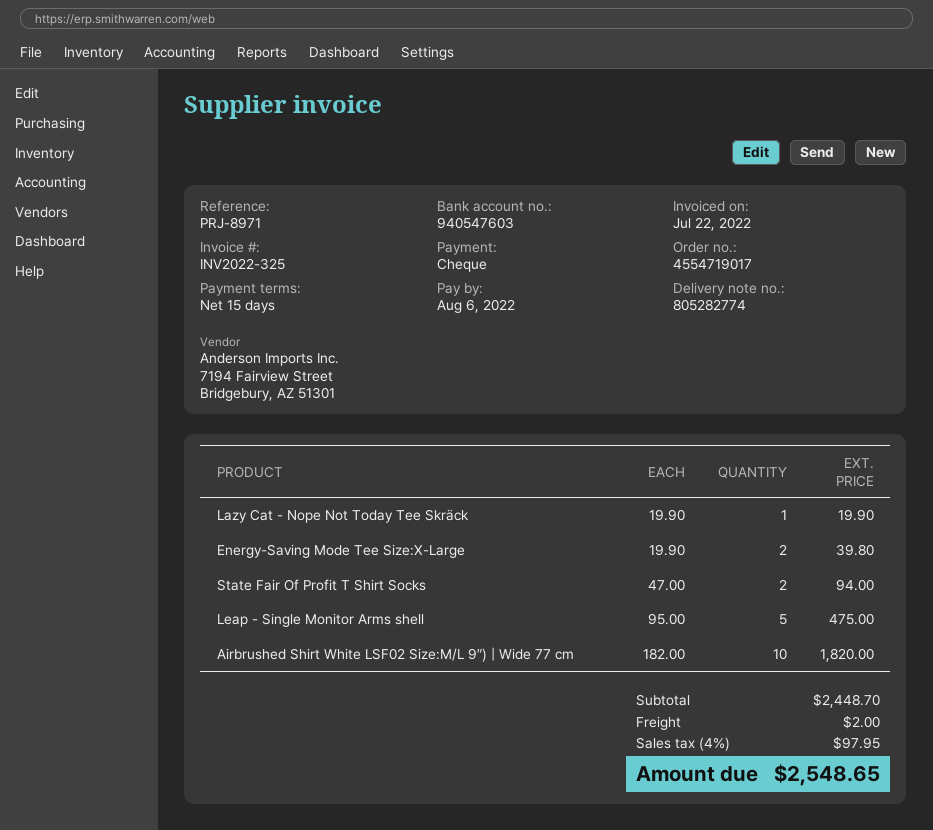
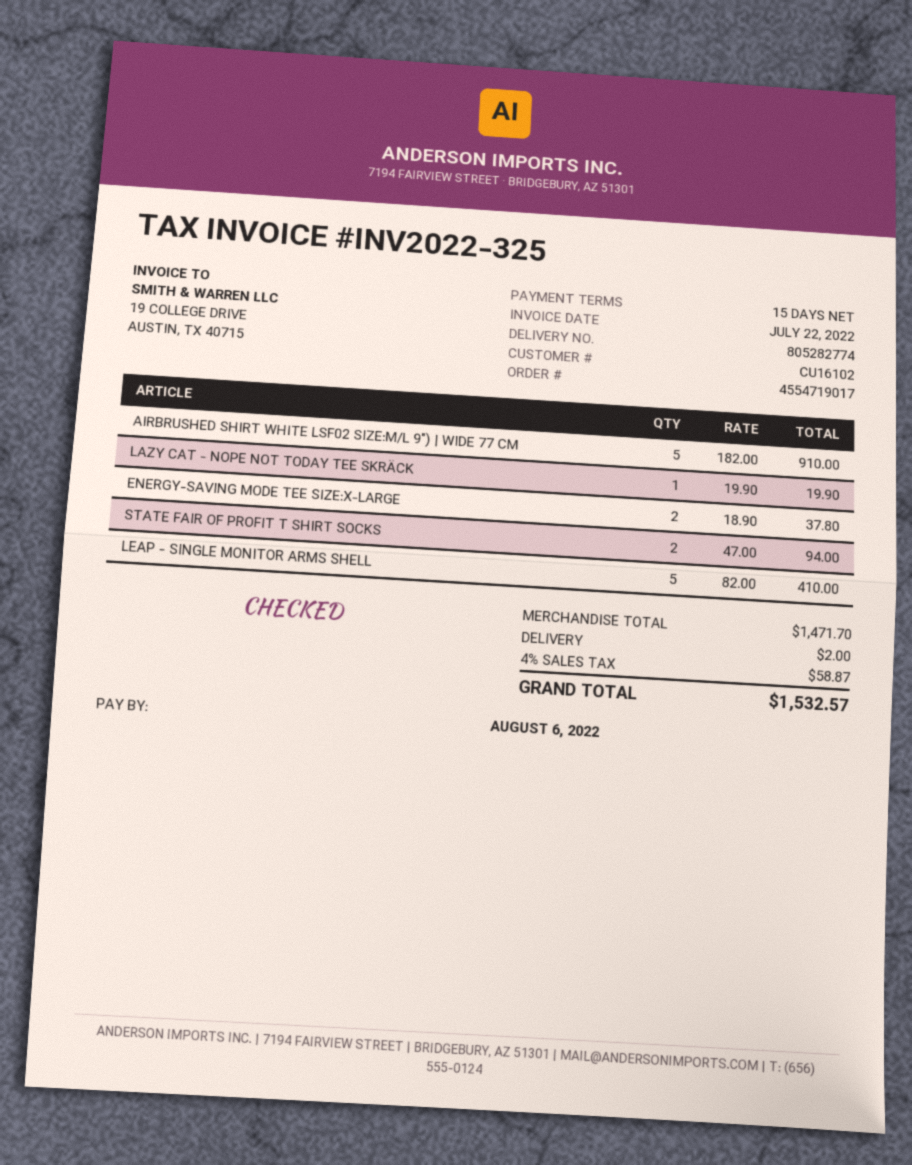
Energy-Saving Mode Tee Size:X-Large: 2 x 19.90 = 39.80 -> 2 x 18.90 = 37.80
Leap - Single Monitor Arms shell: 5 x 95.00 = 475.00 -> 5 x 82.00 = 410.00
Airbrushed Shirt White LSF02 Size:M/L 9″) | Wide 77 cm: 10 x 182.00 = 1820.00 -> 5 x 182.00 = 910.00
subtotal: 2448.70 -> 1471.70
tax: 4% = 97.95 -> 4% = 58.87
total: 2548.65 -> 1532.57

